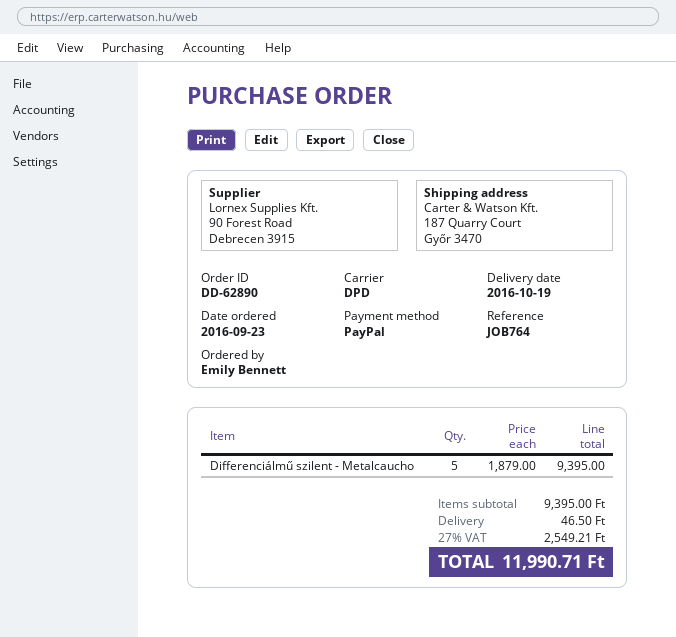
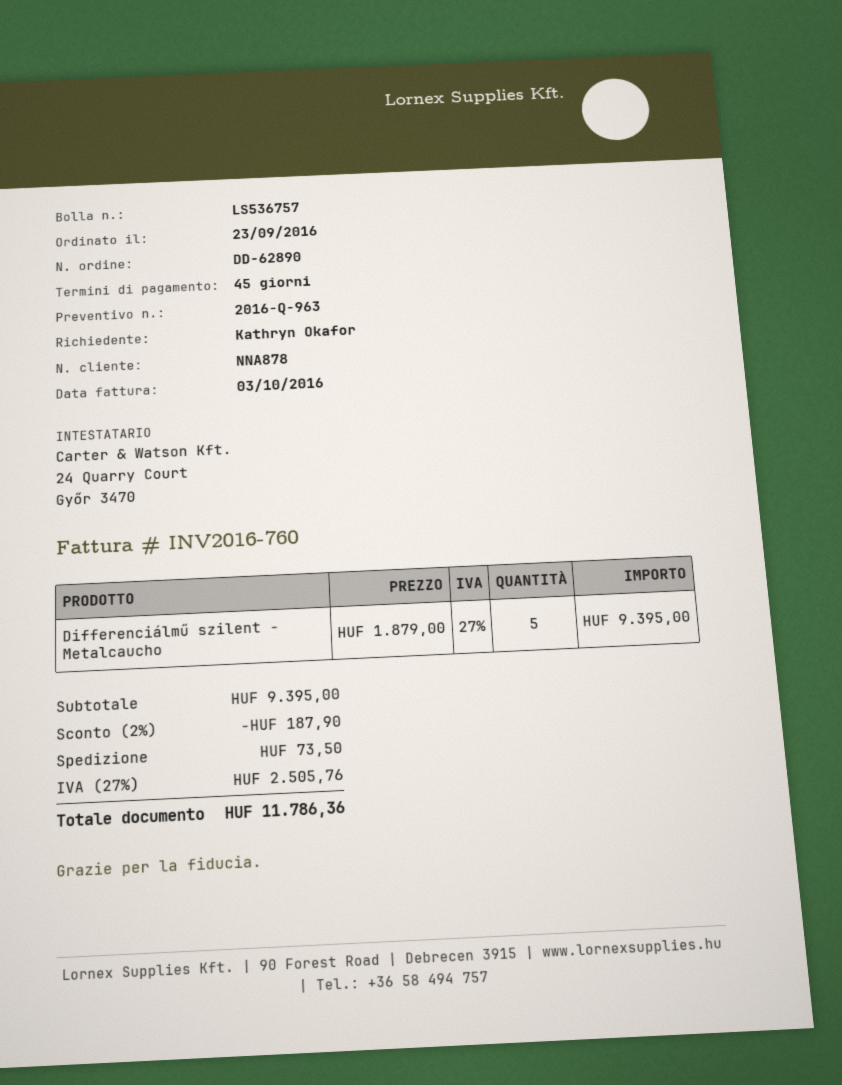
ordered by: Emily Bennett -> Kathryn Okafor
discount: none -> 2% = 187.90
shipping: 46.50 -> 73.50
tax: 27% = 2549.21 -> 27% = 2505.76
total: 11990.71 -> 11786.36

